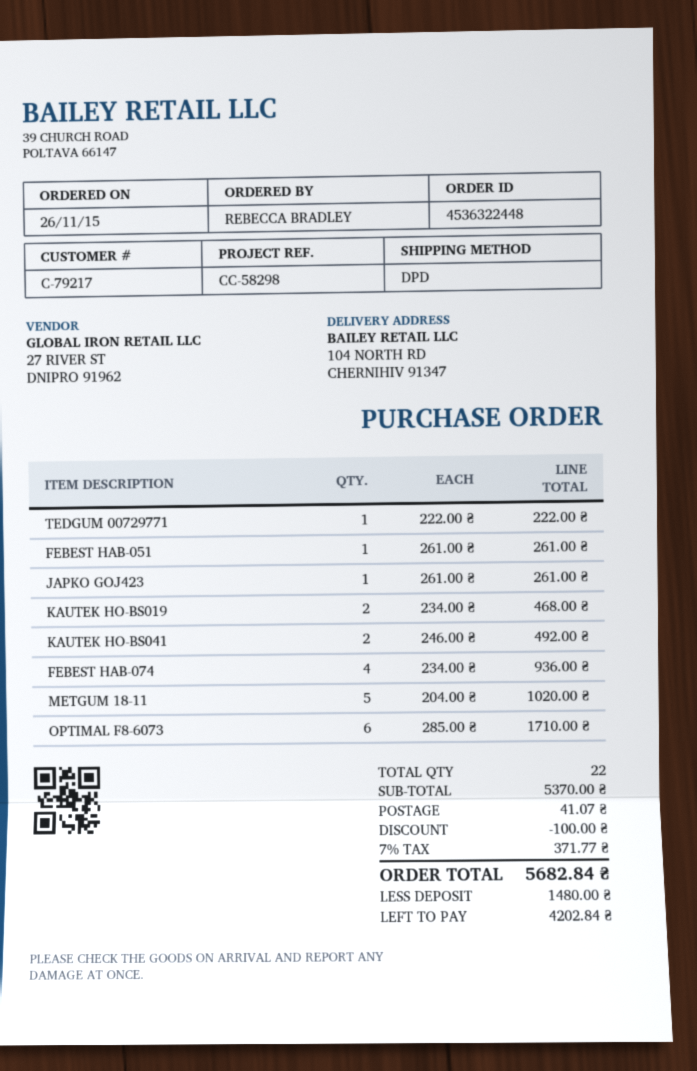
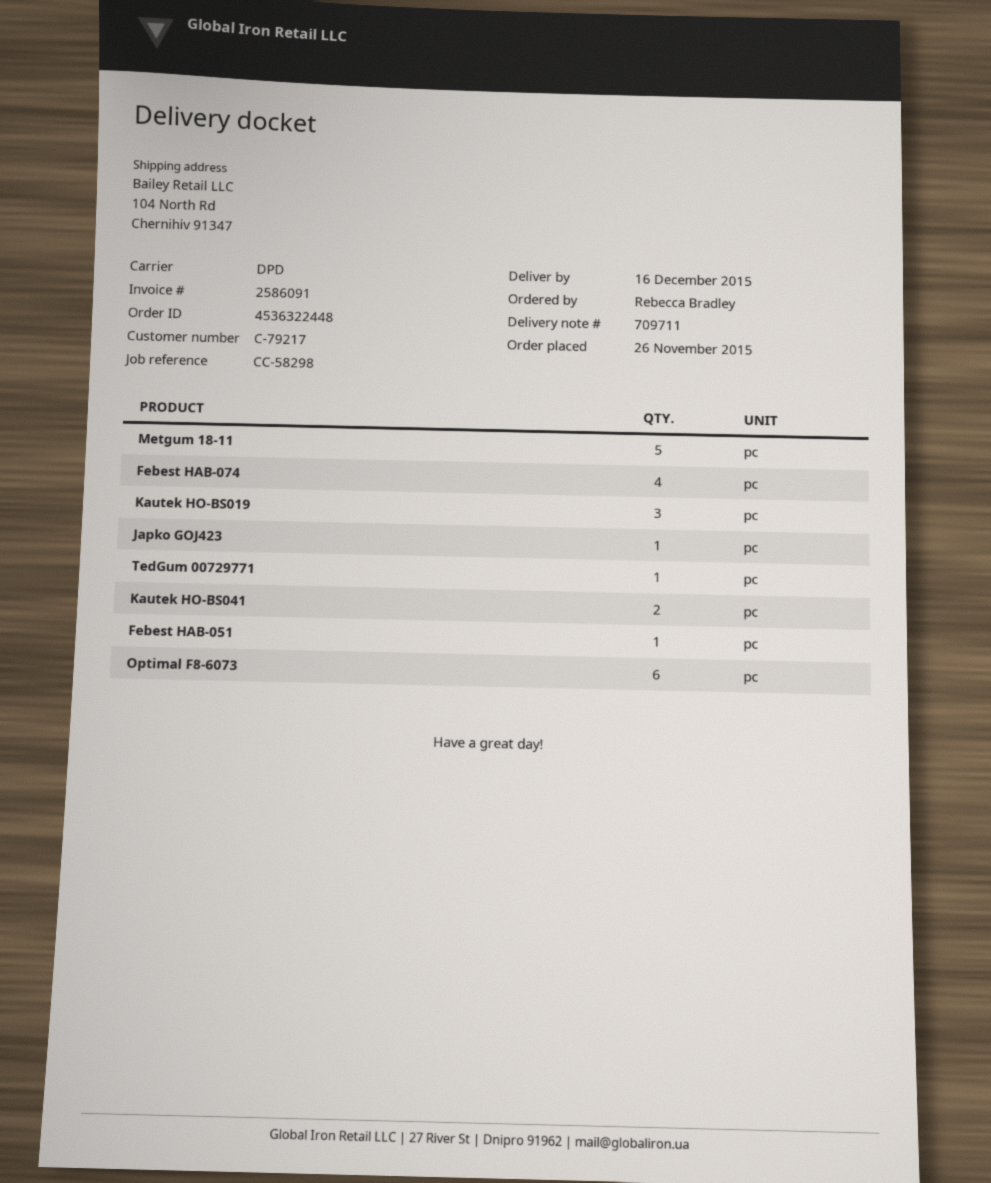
KAUTEK HO-BS019: 2 -> 3

